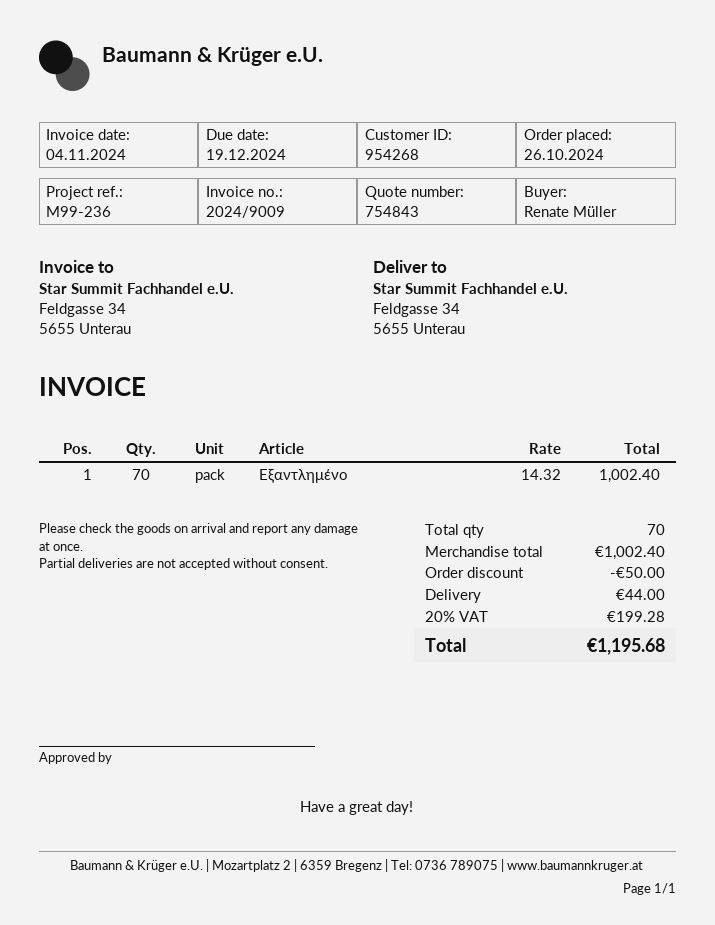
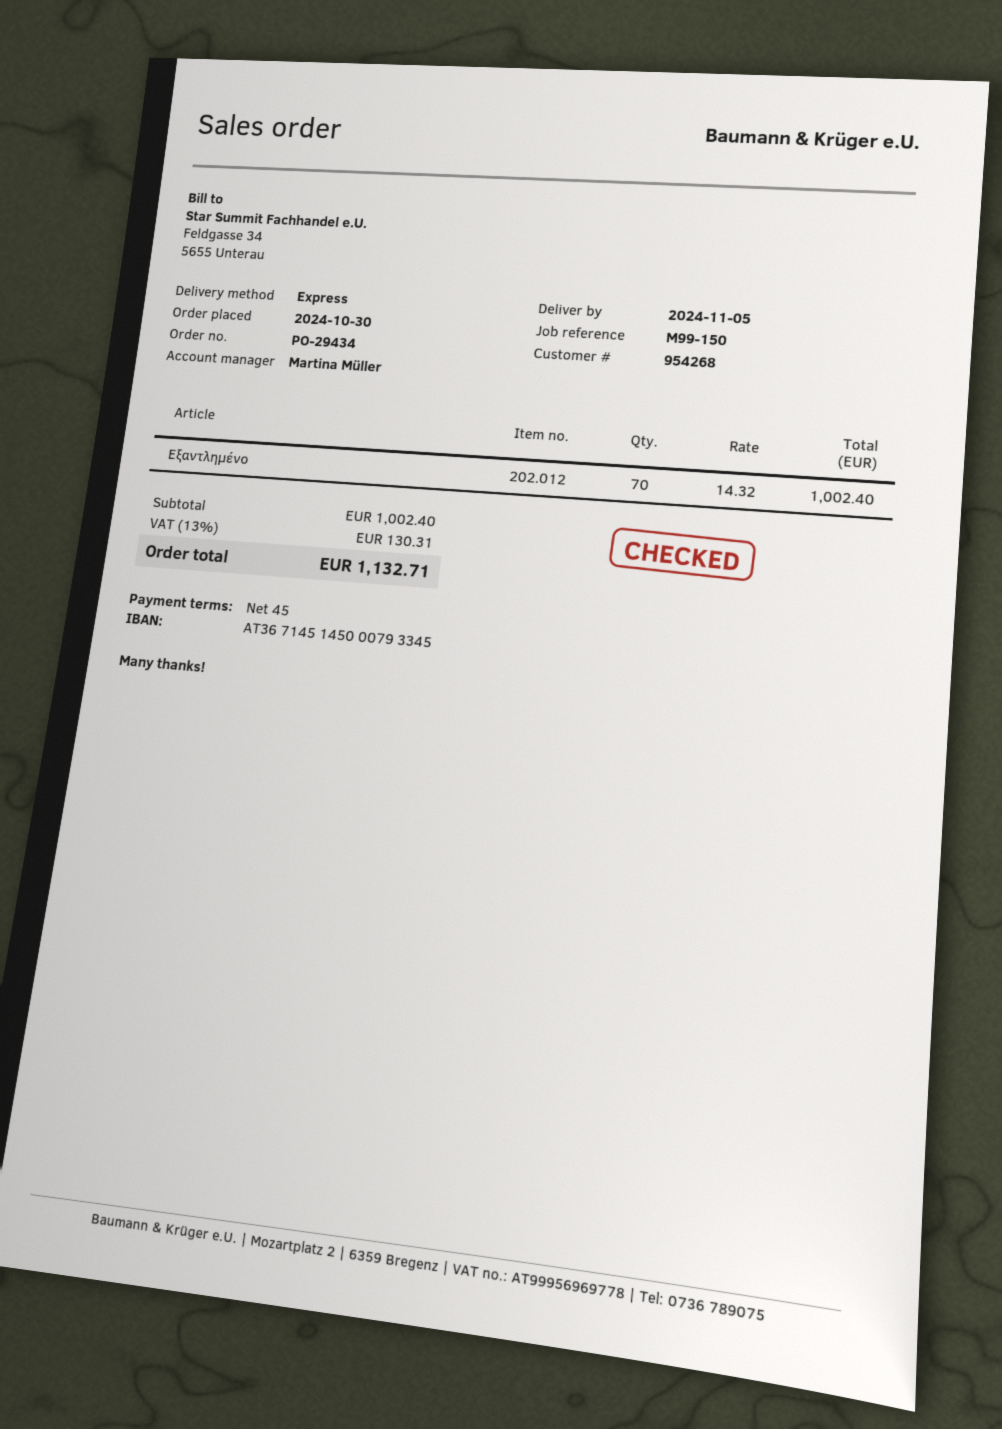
order date: 2024-10-26 -> 2024-10-30
reference: M99-236 -> M99-150
discount: 50.00 -> none
shipping: 44.00 -> none
tax: 20% = 199.28 -> 13% = 130.31
total: 1195.68 -> 1132.71

